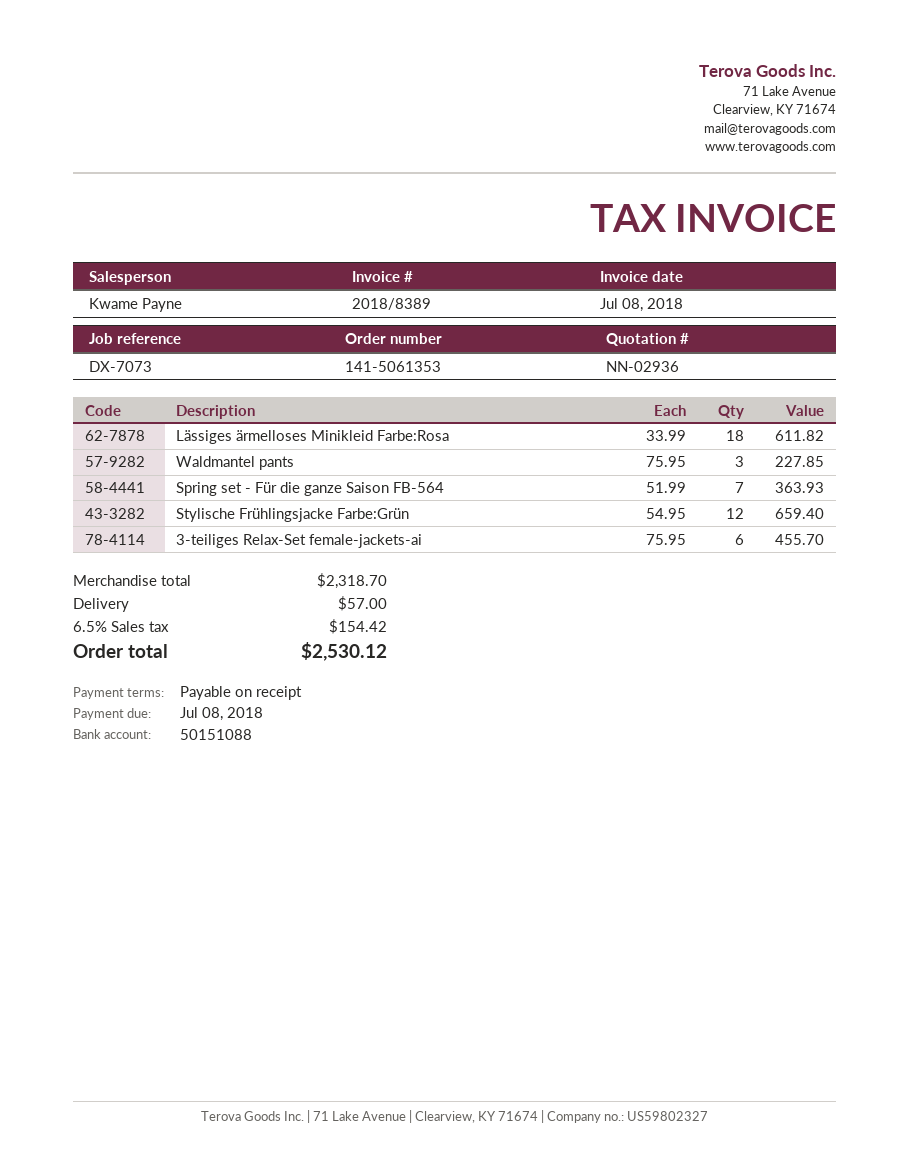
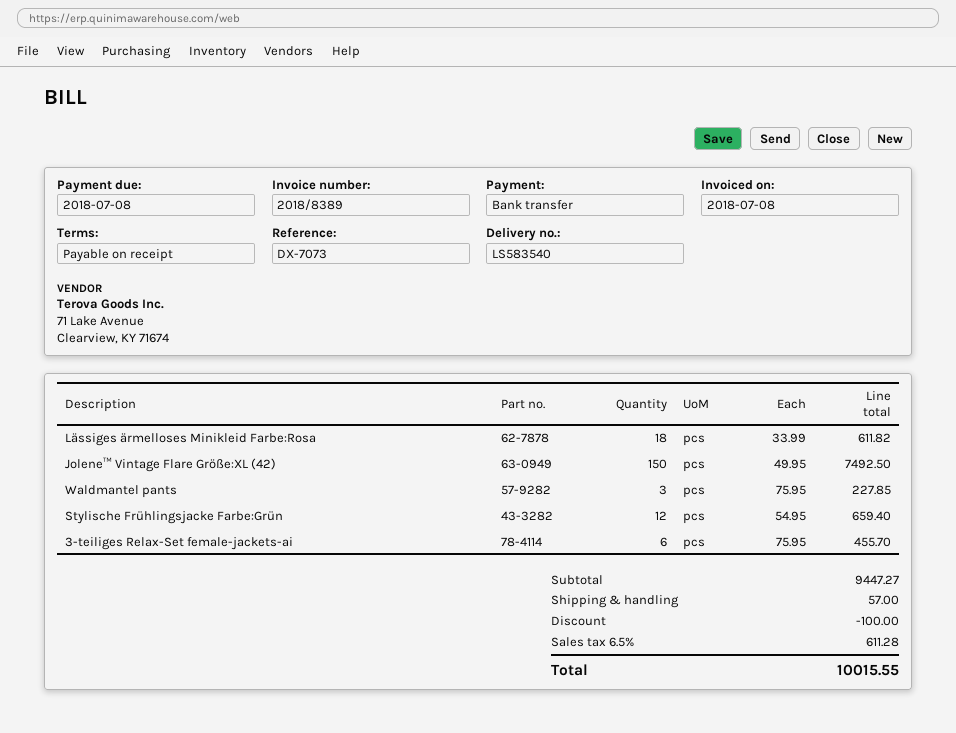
Spring set - Für die ganze Saison FB-564: 7 x 51.99 = 363.93 -> none
Jolene™ Vintage Flare Größe:XL (42): none -> 150 x 49.95 = 7492.50
subtotal: 2318.70 -> 9447.27
discount: none -> 100.00
tax: 6.5% = 154.42 -> 6.5% = 611.28
total: 2530.12 -> 10015.55

